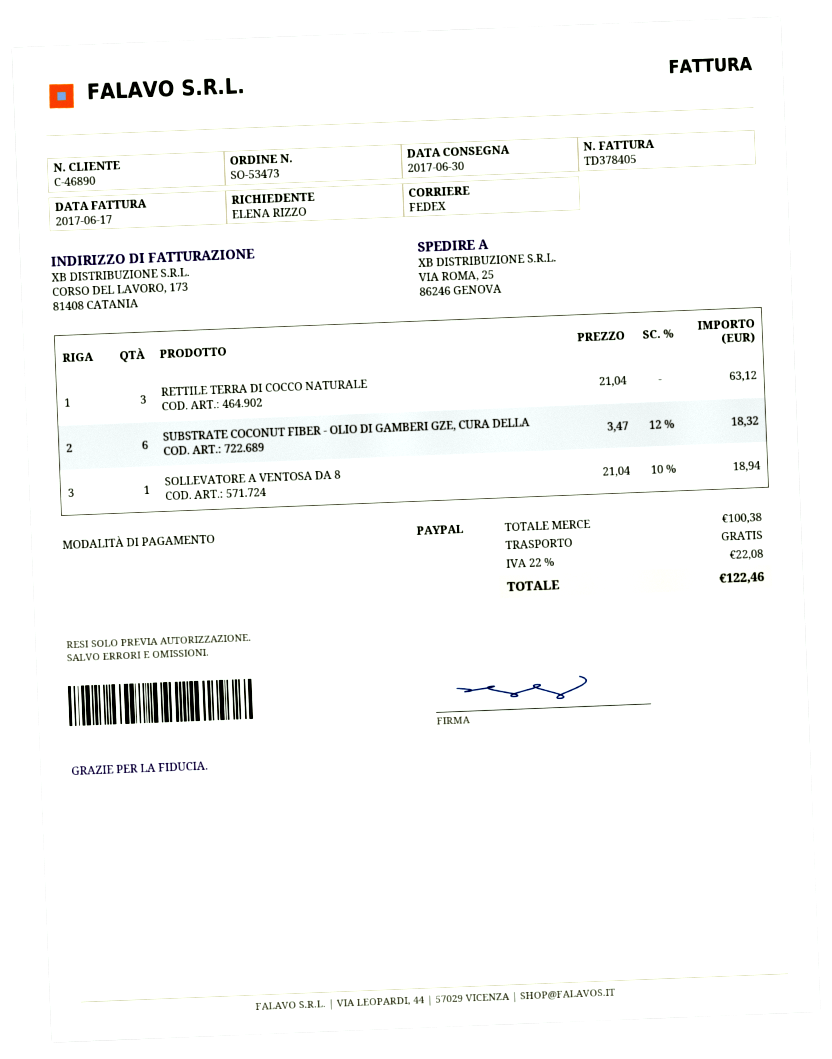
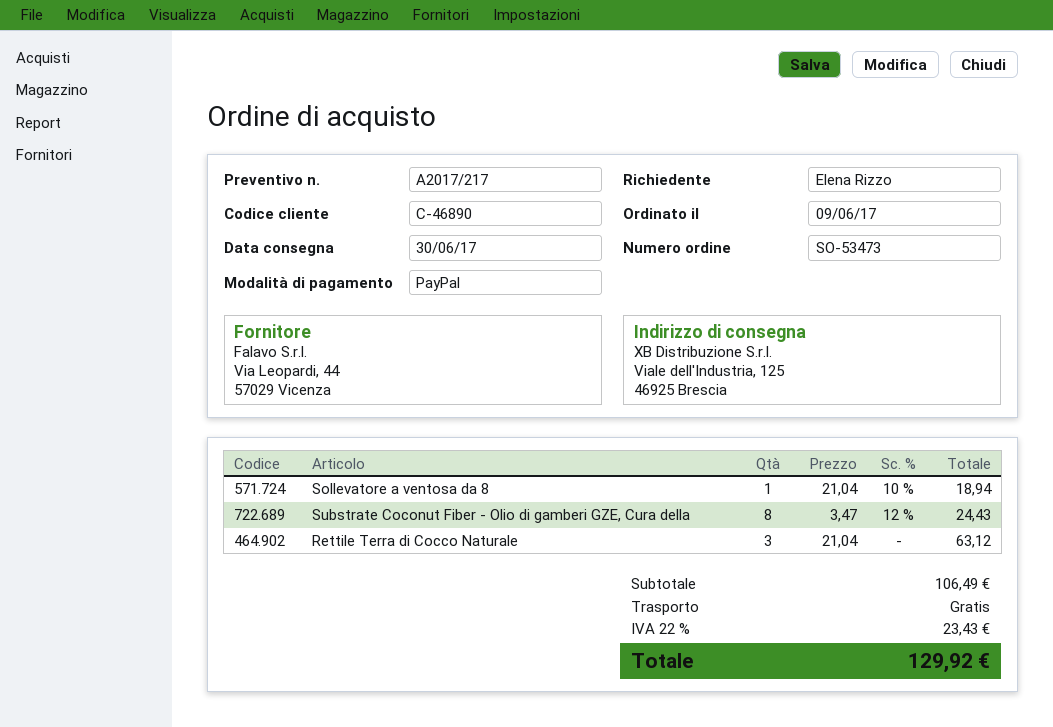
ship to: VIA ROMA, 25, 86246 GENOVA -> Viale dell'Industria, 125, 46925 Brescia
SUBSTRATE COCONUT FIBER - OLIO DI GAMBERI GZE, CURA DELLA: 6 x 3.47 - 12% = 18.32 -> 8 x 3.47 - 12% = 24.43
subtotal: 100.38 -> 106.49
tax: 22% = 22.08 -> 22% = 23.43
total: 122.46 -> 129.92

